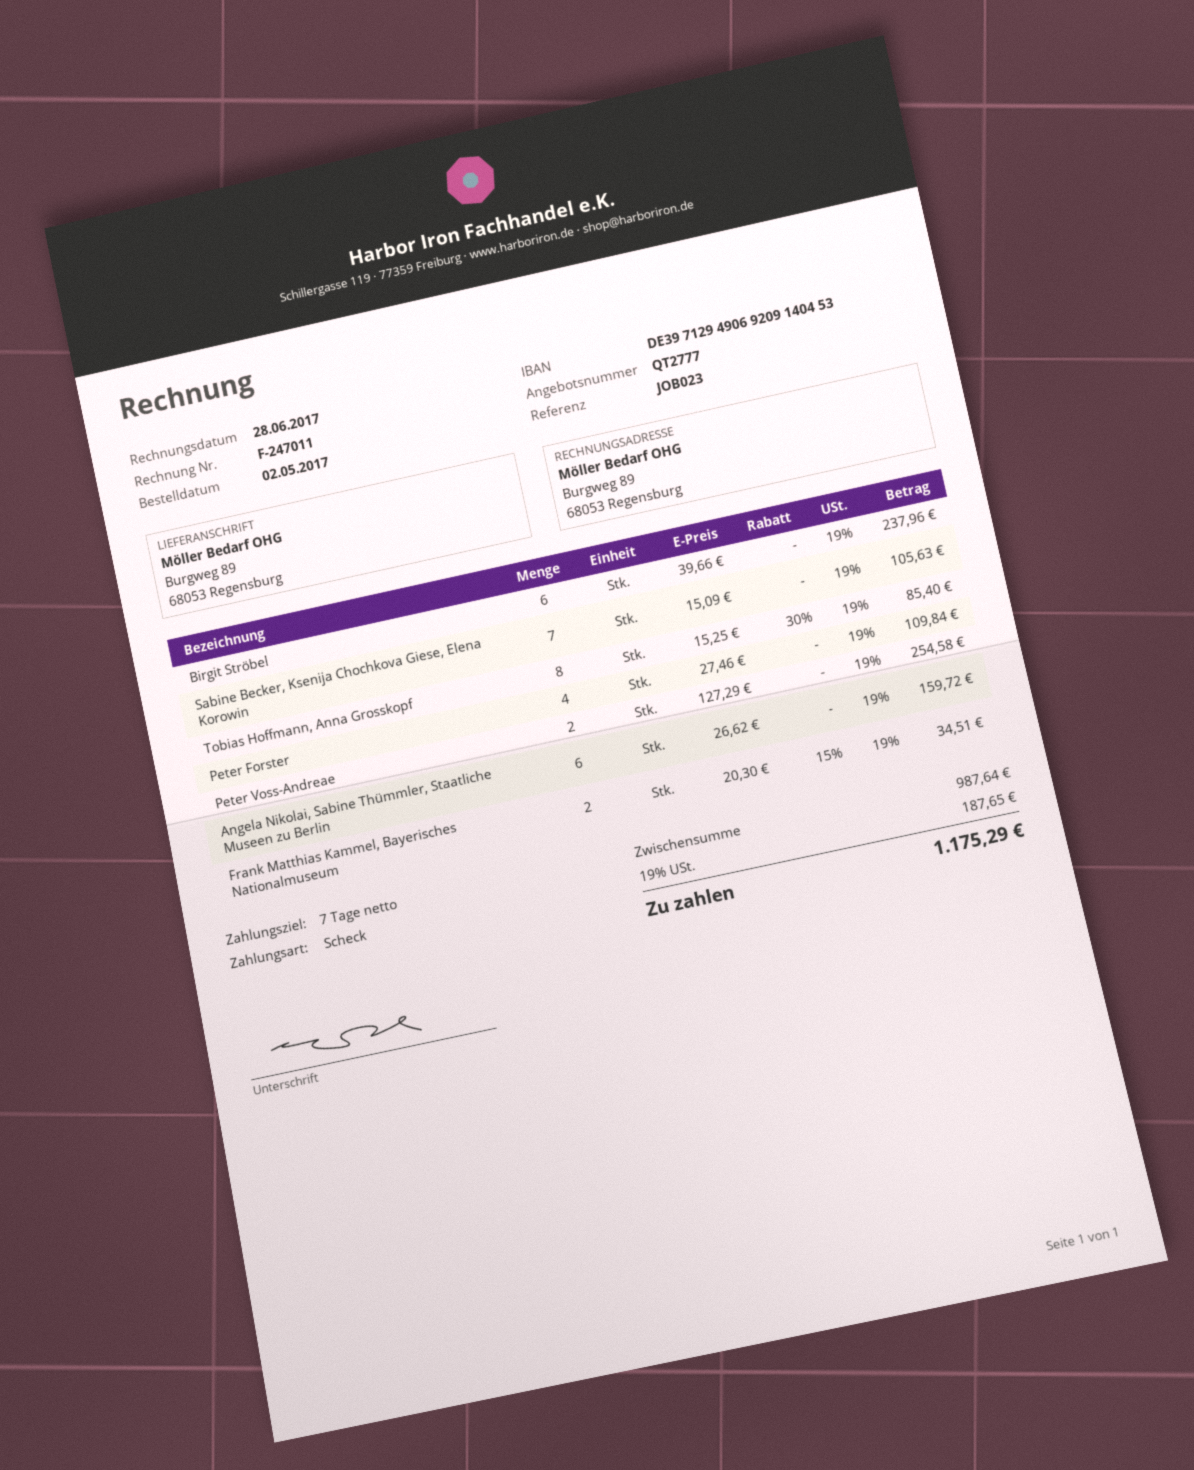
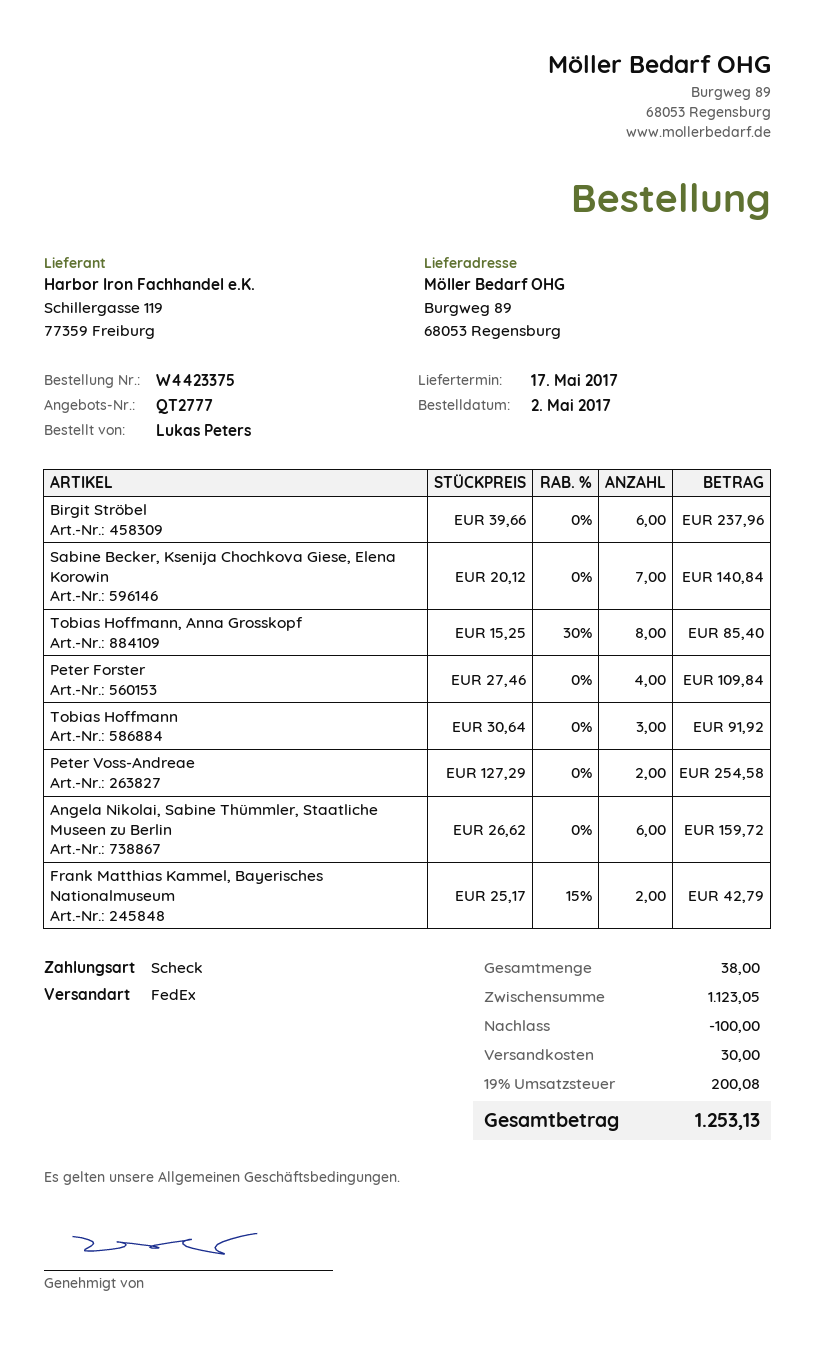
Sabine Becker, Ksenija Chochkova Giese, Elena Korowin: 7 x 15.09 = 105.63 -> 7 x 20.12 = 140.84
Frank Matthias Kammel, Bayerisches Nationalmuseum: 2 x 20.30 - 15% = 34.51 -> 2 x 25.17 - 15% = 42.79
Tobias Hoffmann: none -> 3 x 30.64 = 91.92
subtotal: 987.64 -> 1123.05
discount: none -> 100.00
shipping: none -> 30.00
tax: 19% = 187.65 -> 19% = 200.08
total: 1175.29 -> 1253.13

